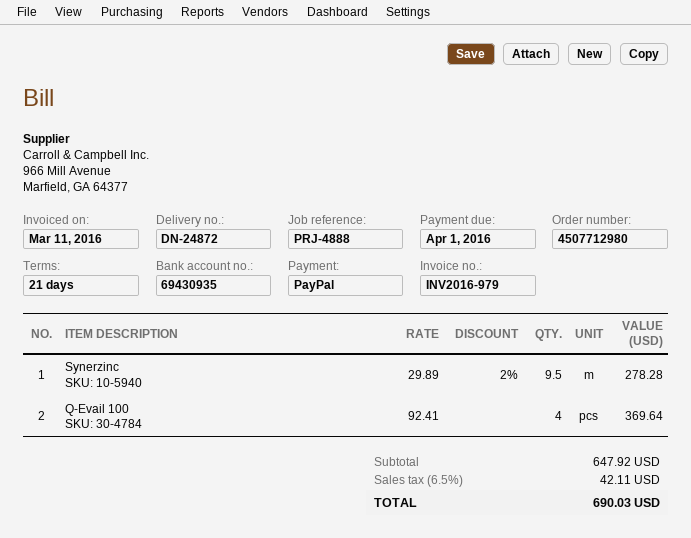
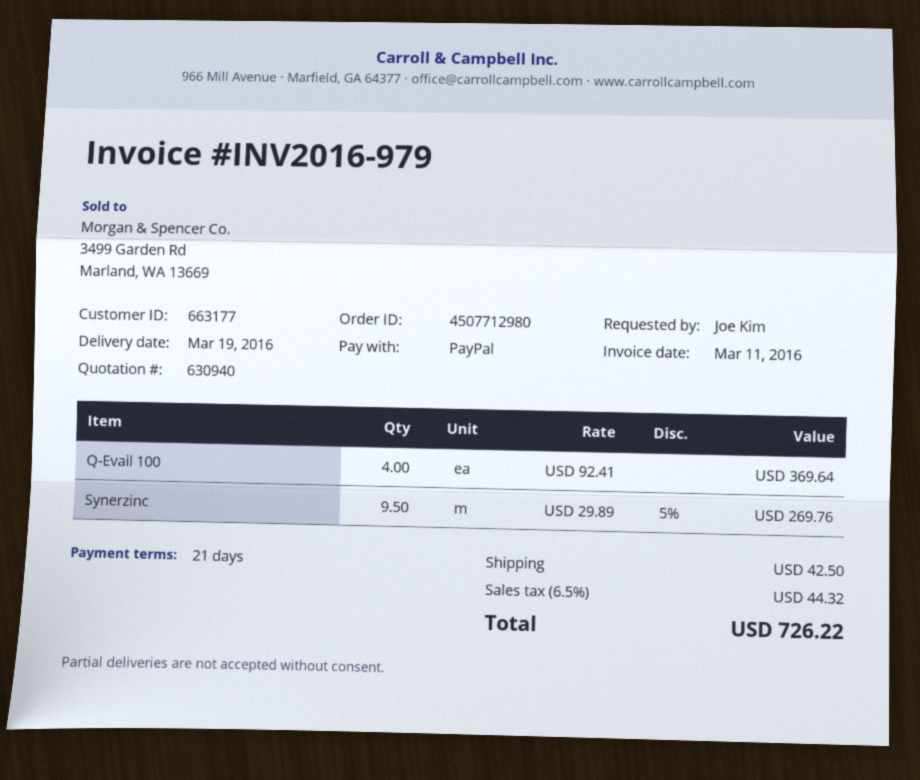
Synerzinc: 9.5 x 29.89 - 2% = 278.28 -> 9.5 x 29.89 - 5% = 269.76
shipping: none -> 42.50
tax: 6.5% = 42.11 -> 6.5% = 44.32
total: 690.03 -> 726.22

